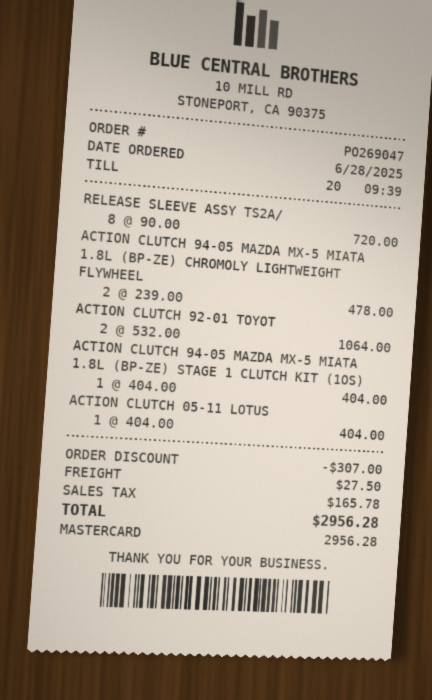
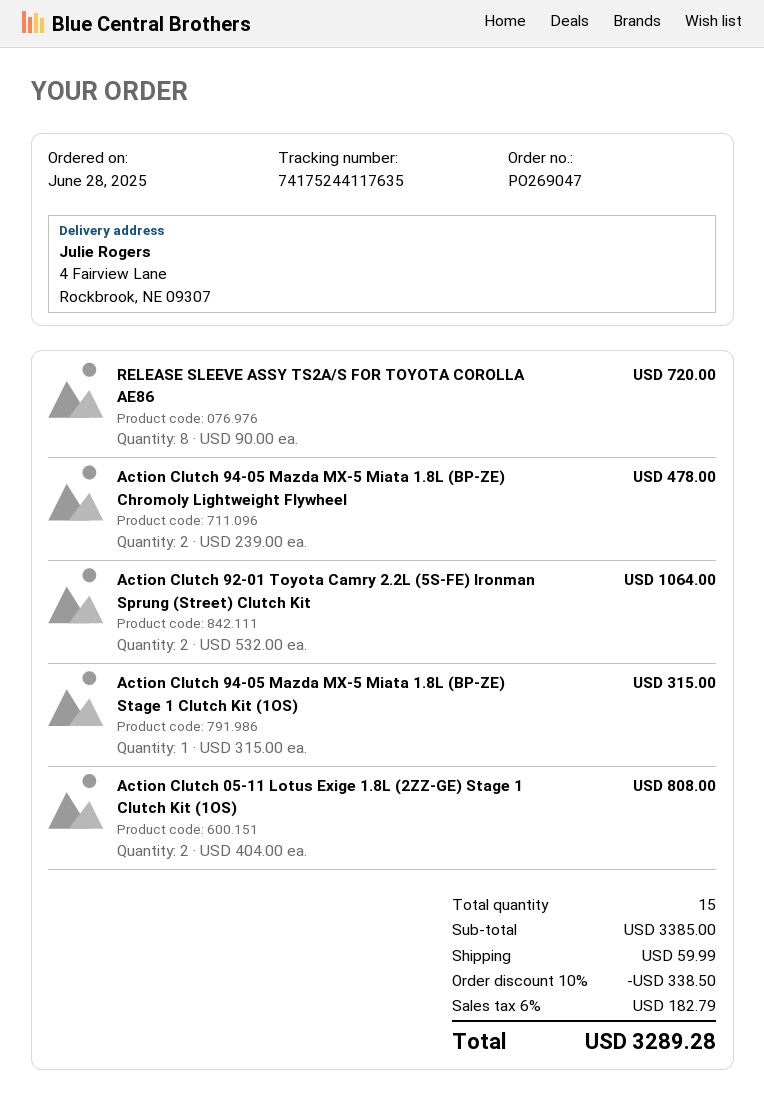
ACTION CLUTCH 94-05 MAZDA MX-5 MIATA 1.8L (BP-ZE) STAGE 1 CLUTCH KIT (1OS): 1 x 404.00 = 404.00 -> 1 x 315.00 = 315.00
ACTION CLUTCH 05-11 LOTUS: 1 x 404.00 = 404.00 -> 2 x 404.00 = 808.00
discount: 307.00 -> 338.50
shipping: 27.50 -> 59.99
tax: 165.78 -> 182.79
total: 2956.28 -> 3289.28

